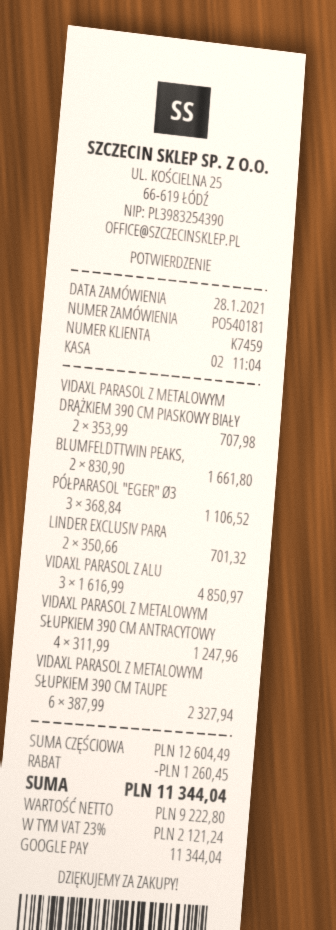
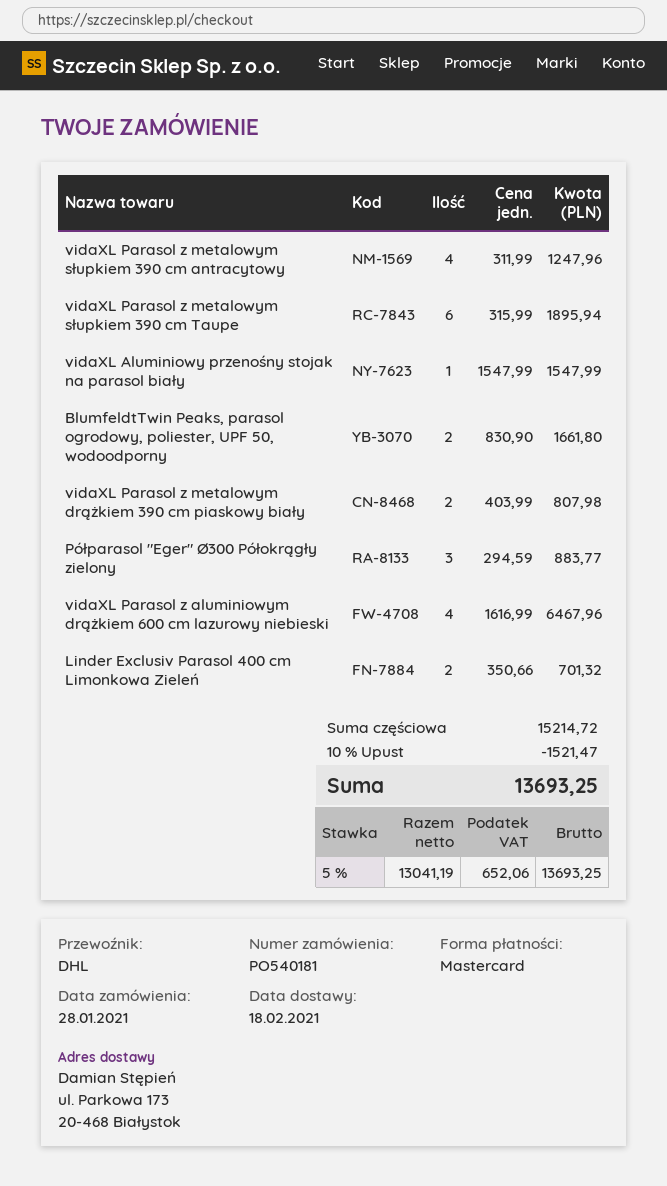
payment method: Google Pay -> Mastercard
VIDAXL PARASOL Z METALOWYM DRĄŻKIEM 390 CM PIASKOWY BIAŁY: 2 x 353.99 = 707.98 -> 2 x 403.99 = 807.98
PÓŁPARASOL "EGER" Ø3: 3 x 368.84 = 1106.52 -> 3 x 294.59 = 883.77
VIDAXL PARASOL Z ALU: 3 x 1616.99 = 4850.97 -> 4 x 1616.99 = 6467.96
VIDAXL PARASOL Z METALOWYM SŁUPKIEM 390 CM TAUPE: 6 x 387.99 = 2327.94 -> 6 x 315.99 = 1895.94
vidaXL Aluminiowy przenośny stojak na parasol biały: none -> 1 x 1547.99 = 1547.99
subtotal: 12604.49 -> 15214.72
discount: 1260.45 -> 1521.47
net: 9222.80 -> 13041.19
tax: 23% = 2121.24 -> 5% = 652.06
total: 11344.04 -> 13693.25

